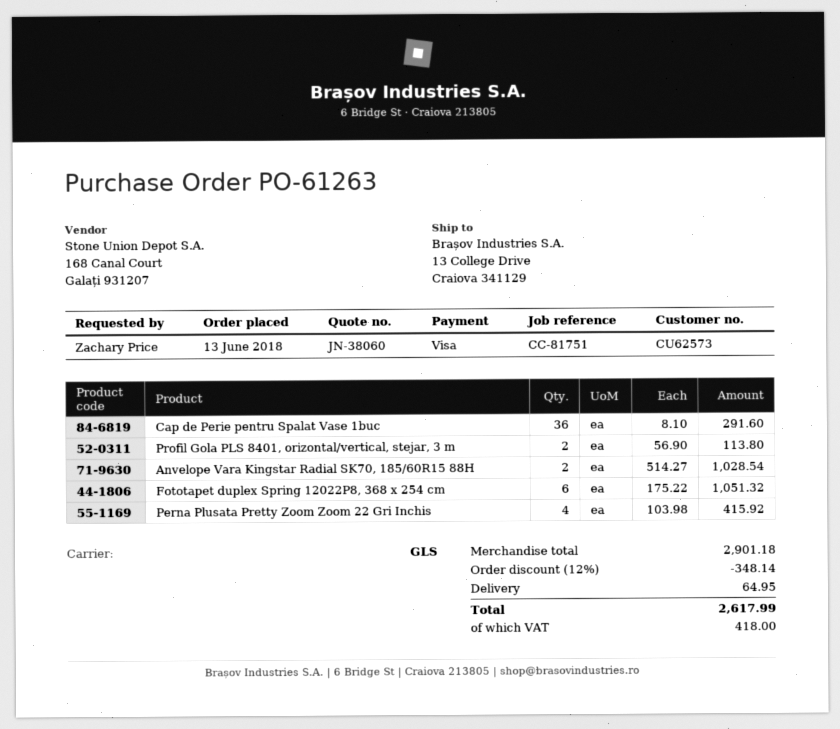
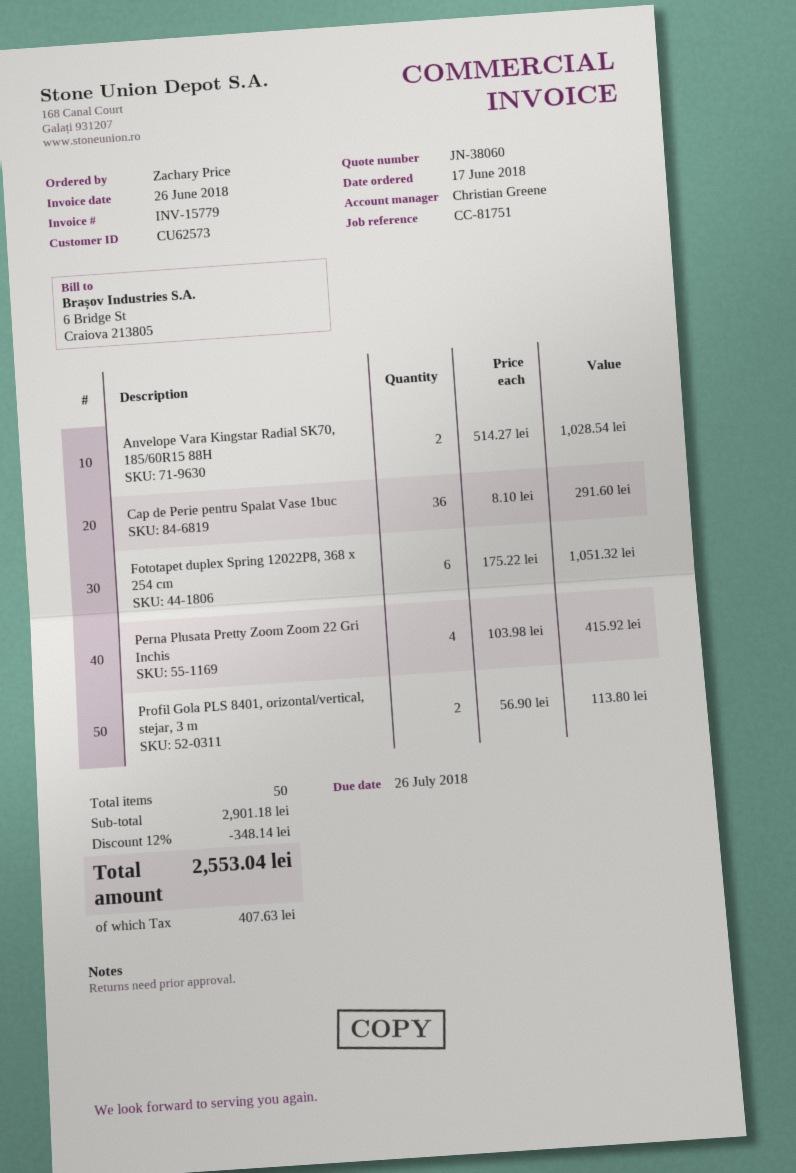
order date: 2018-06-13 -> 2018-06-17
shipping: 64.95 -> none
tax: 418.00 -> 407.63
total: 2617.99 -> 2553.04

